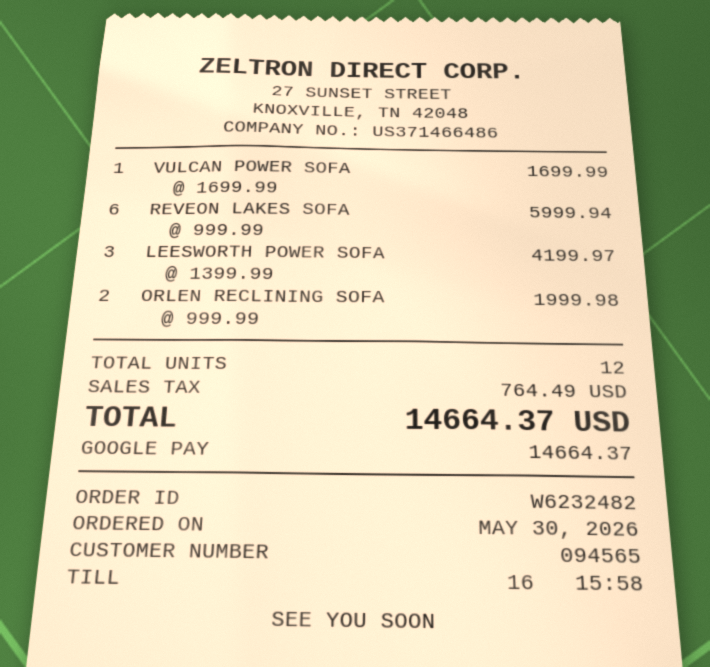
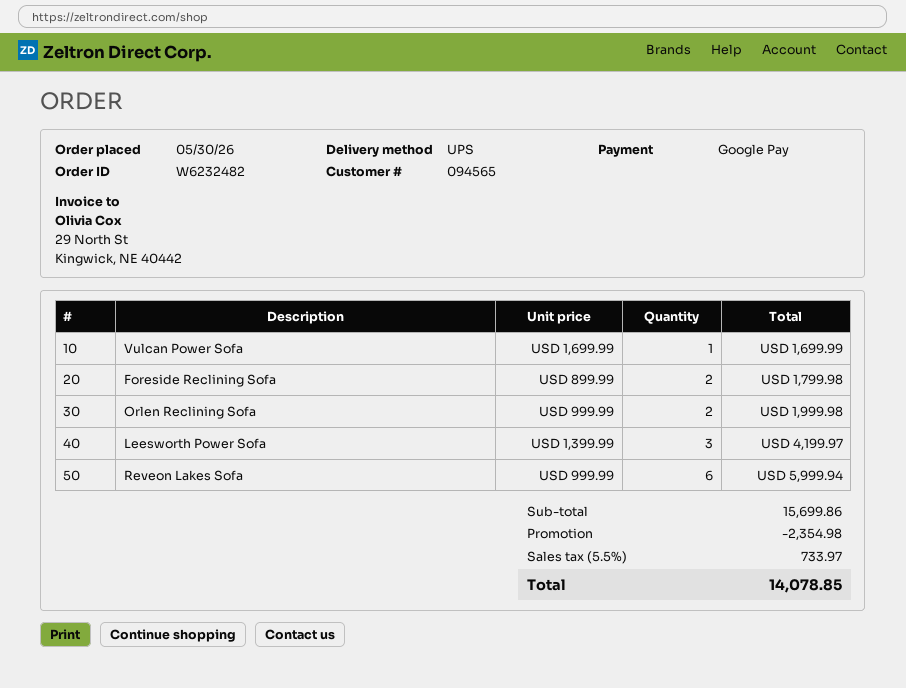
Foreside Reclining Sofa: none -> 2 x 899.99 = 1799.98
discount: none -> 2354.98
tax: 764.49 -> 733.97
total: 14664.37 -> 14078.85

